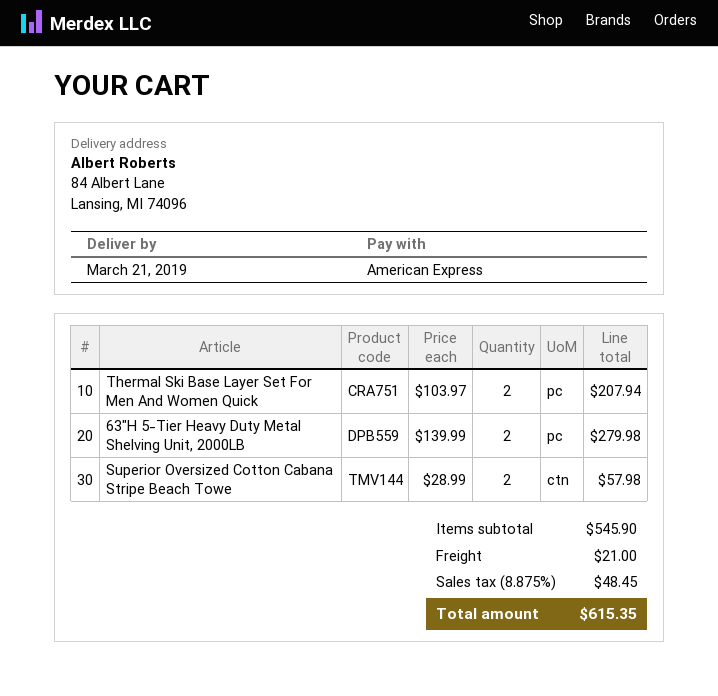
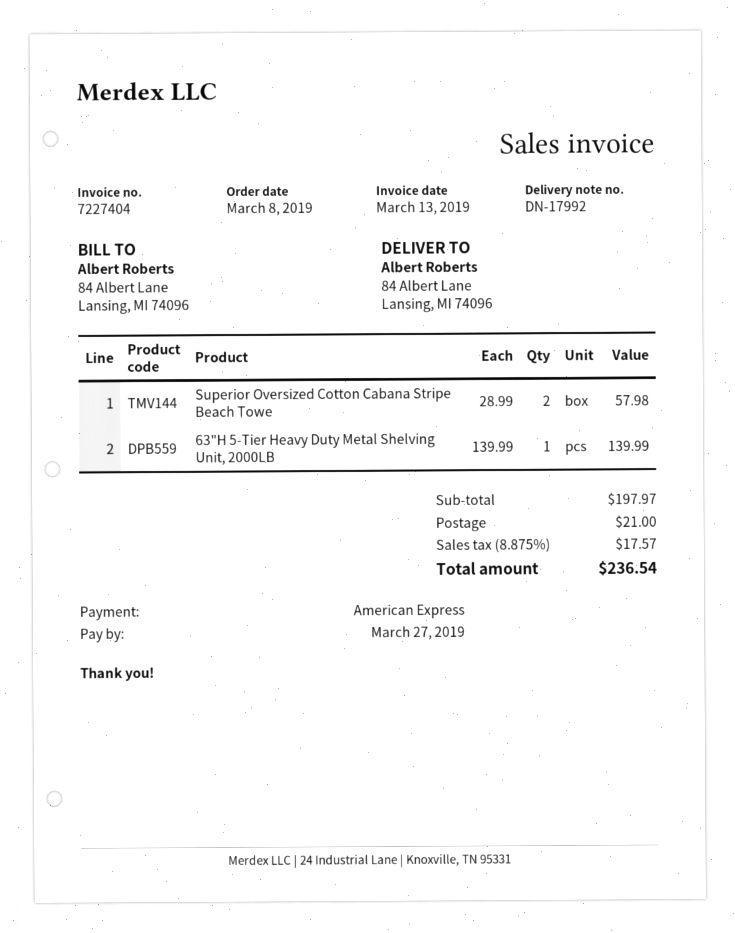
Thermal Ski Base Layer Set For Men And Women Quick: 2 x 103.97 = 207.94 -> none
63"H 5-Tier Heavy Duty Metal Shelving Unit, 2000LB: 2 x 139.99 = 279.98 -> 1 x 139.99 = 139.99
subtotal: 545.90 -> 197.97
tax: 8.875% = 48.45 -> 8.875% = 17.57
total: 615.35 -> 236.54

